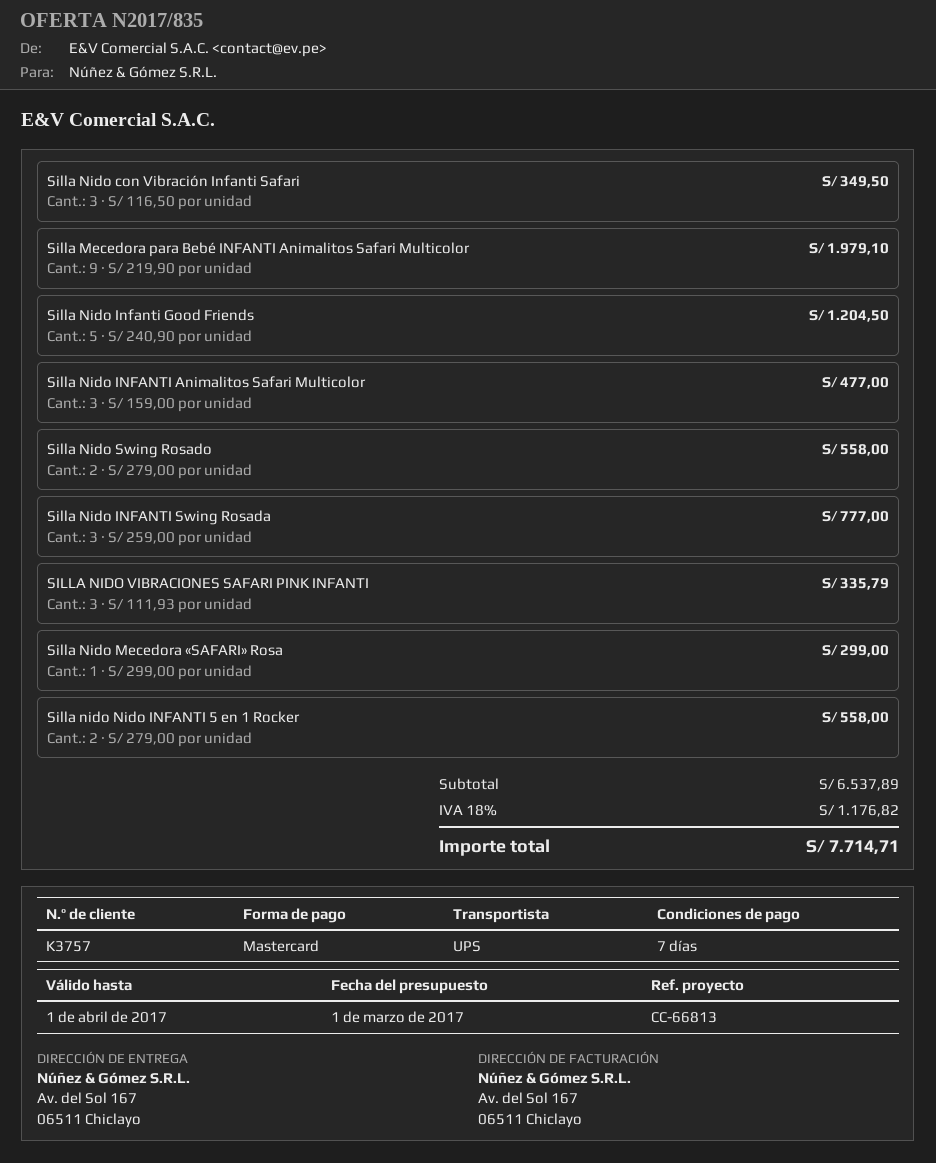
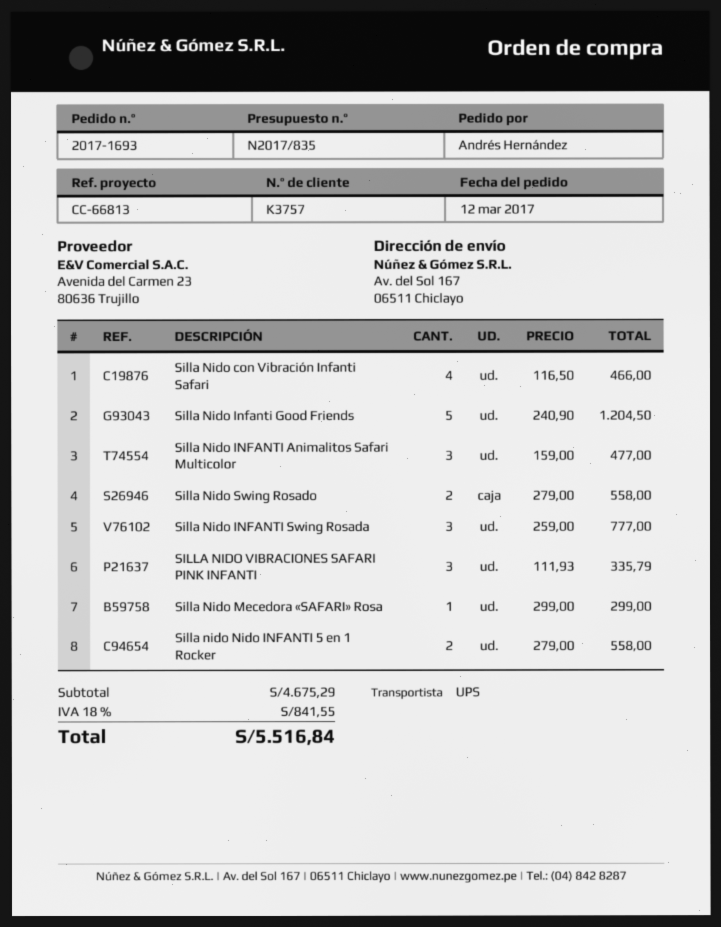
Silla Nido con Vibración Infanti Safari: 3 x 116.50 = 349.50 -> 4 x 116.50 = 466.00
Silla Mecedora para Bebé INFANTI Animalitos Safari Multicolor: 9 x 219.90 = 1979.10 -> none
subtotal: 6537.89 -> 4675.29
tax: 18% = 1176.82 -> 18% = 841.55
total: 7714.71 -> 5516.84

